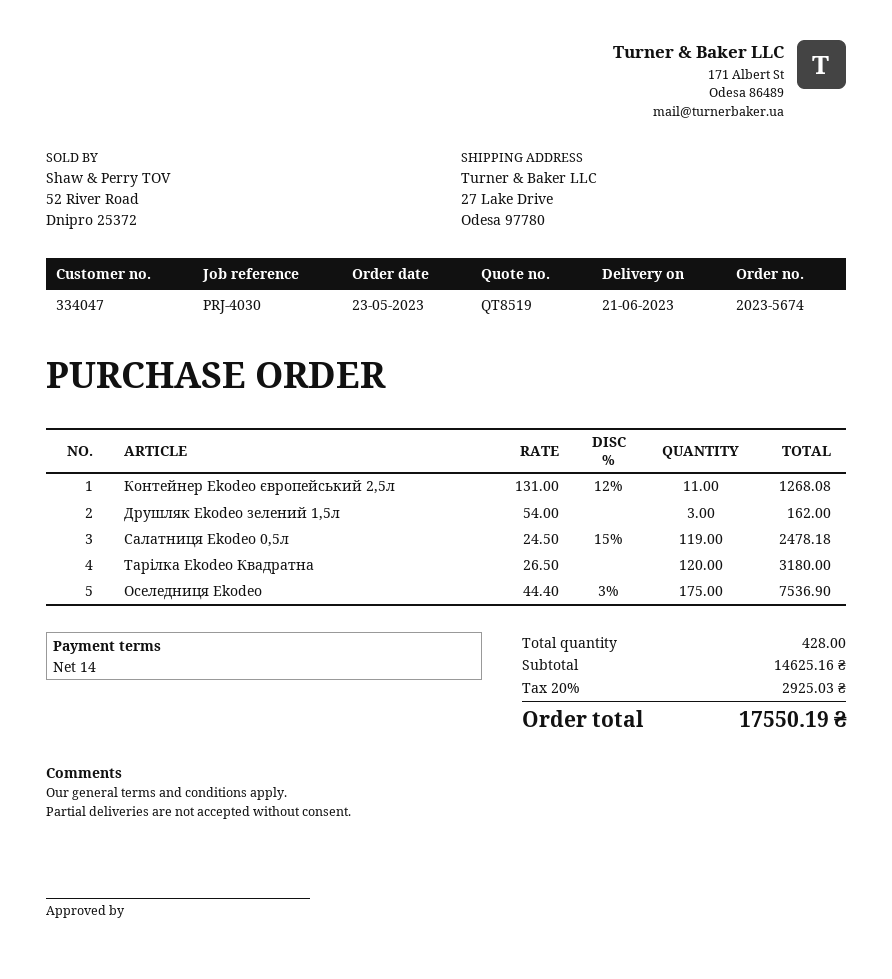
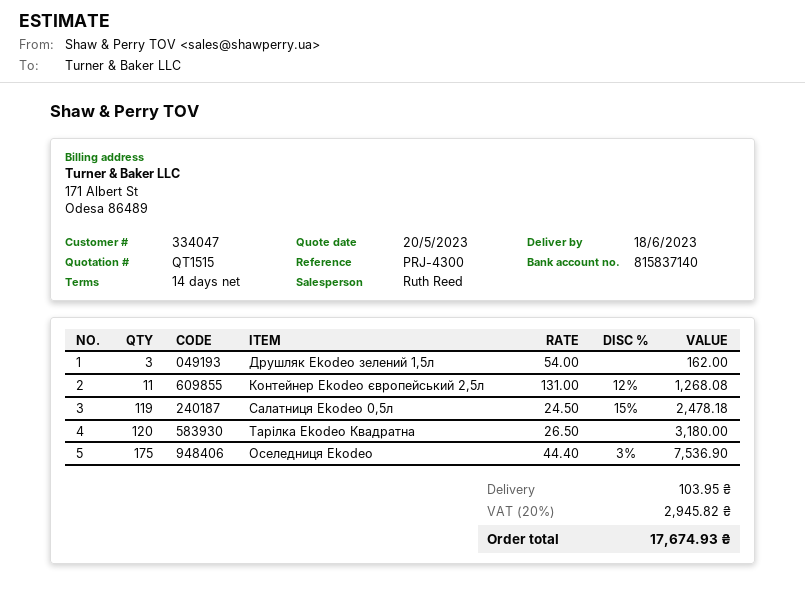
quote number: QT8519 -> QT1515
delivery date: 2023-06-21 -> 2023-06-18
reference: PRJ-4030 -> PRJ-4300
shipping: none -> 103.95
tax: 20% = 2925.03 -> 20% = 2945.82
total: 17550.19 -> 17674.93

